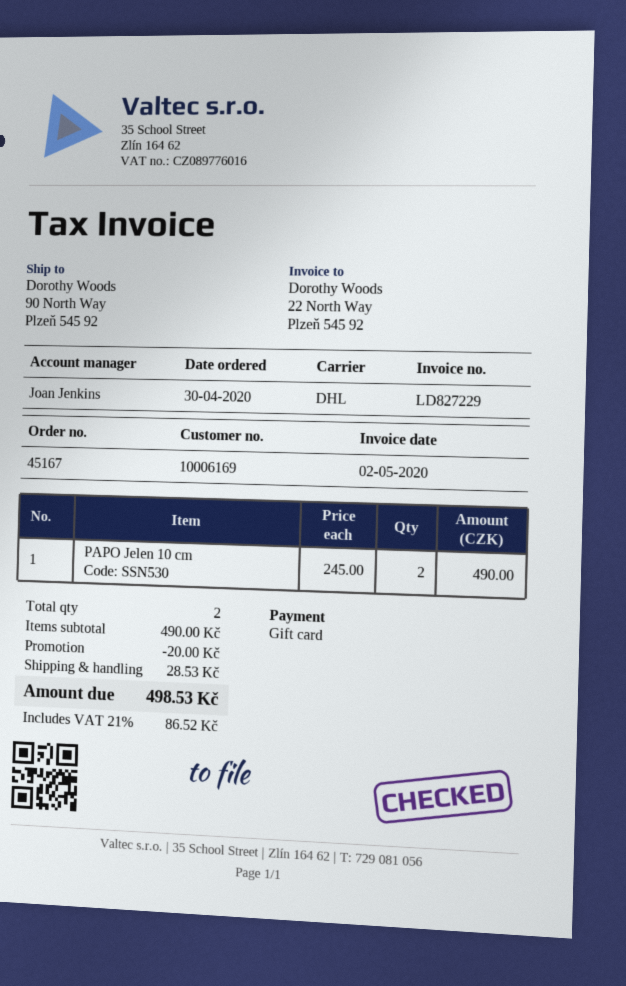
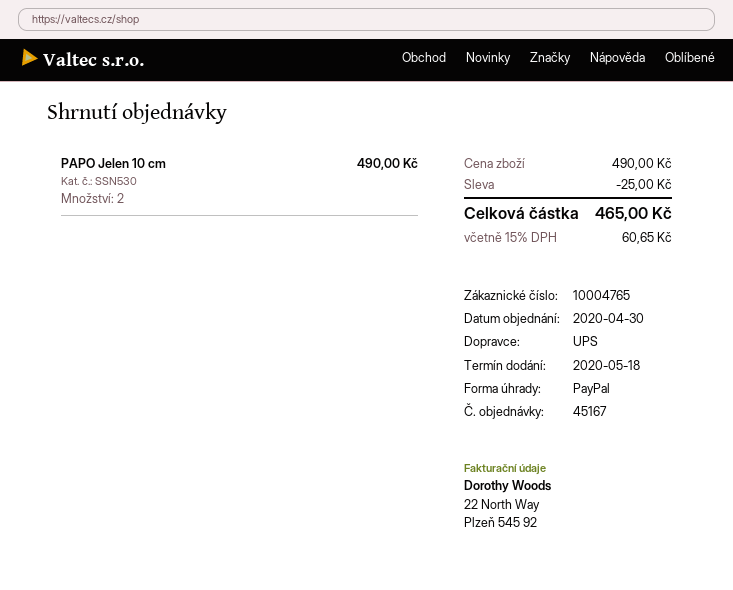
customer number: 10006169 -> 10004765
payment method: gift card -> PayPal
shipping method: DHL -> UPS
discount: 20.00 -> 25.00
shipping: 28.53 -> none
tax: 21% = 86.52 -> 15% = 60.65
total: 498.53 -> 465.00

